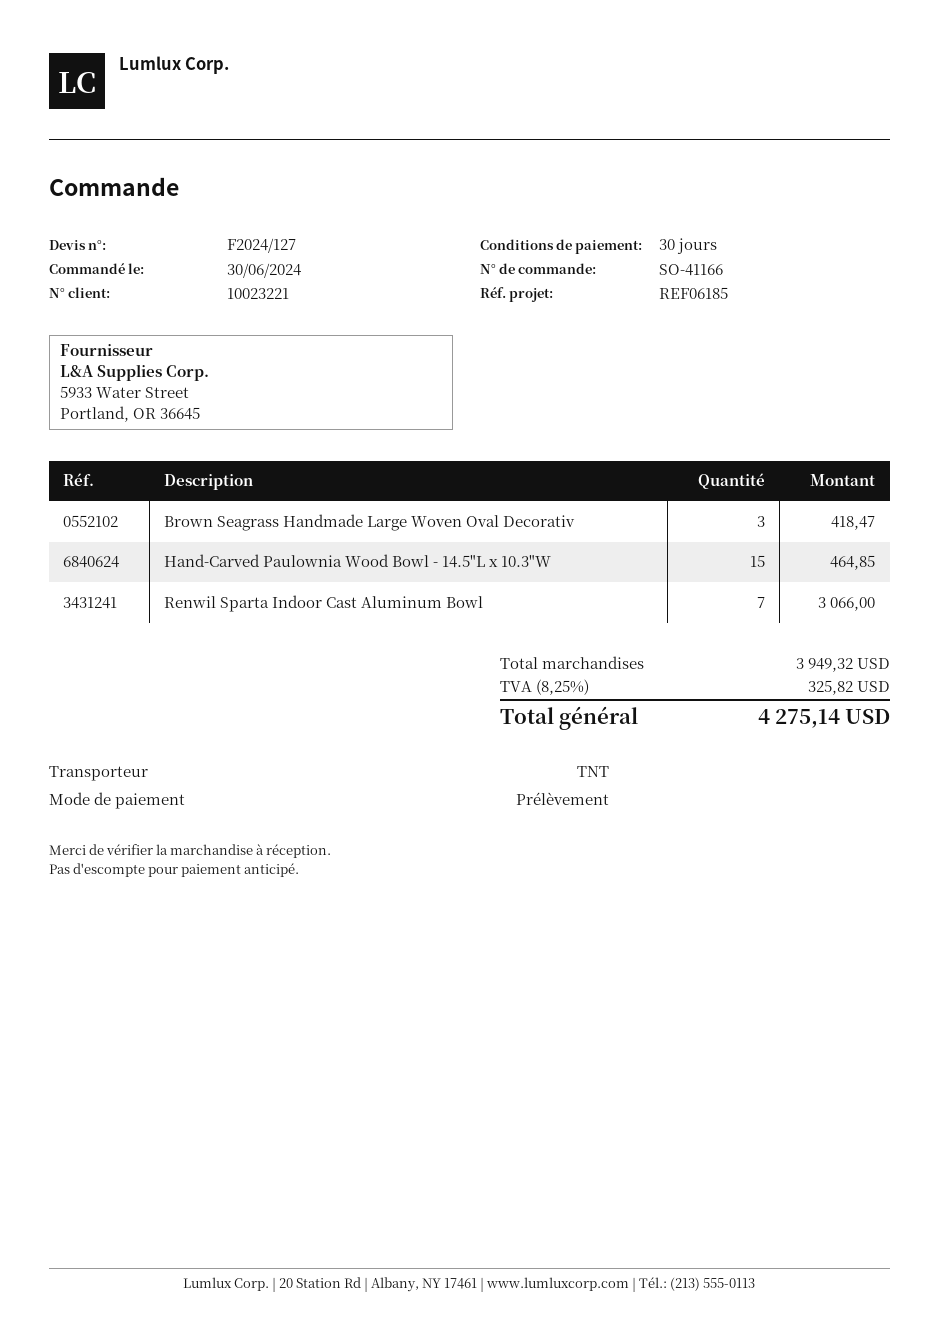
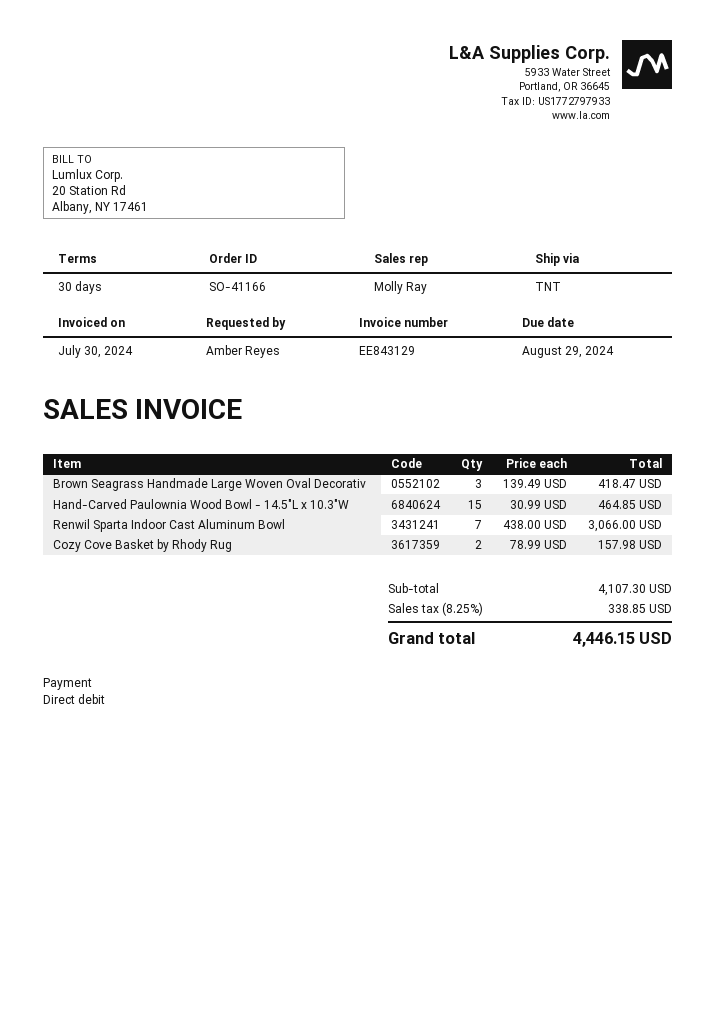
Cozy Cove Basket by Rhody Rug: none -> 2 for 157.98
subtotal: 3949.32 -> 4107.30
tax: 8.25% = 325.82 -> 8.25% = 338.85
total: 4275.14 -> 4446.15

